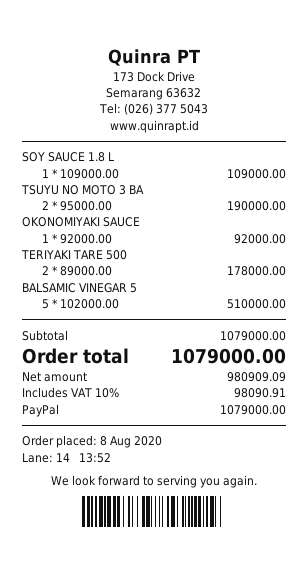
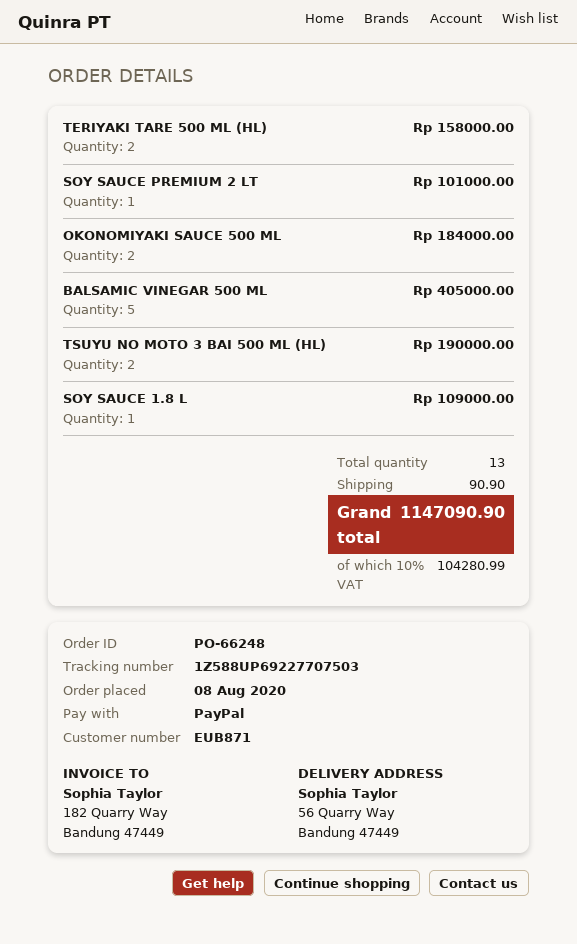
OKONOMIYAKI SAUCE: 1 for 92000.00 -> 2 for 184000.00
TERIYAKI TARE 500: 2 for 178000.00 -> 2 for 158000.00
BALSAMIC VINEGAR 5: 5 for 510000.00 -> 5 for 405000.00
SOY SAUCE PREMIUM 2 LT: none -> 1 for 101000.00
shipping: none -> 90.90
tax: 10% = 98090.91 -> 10% = 104280.99
total: 1079000.00 -> 1147090.90

